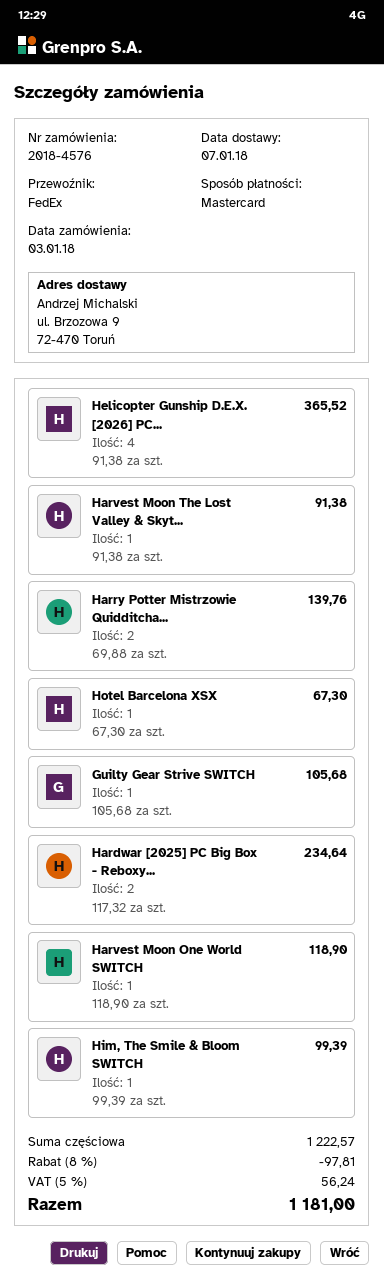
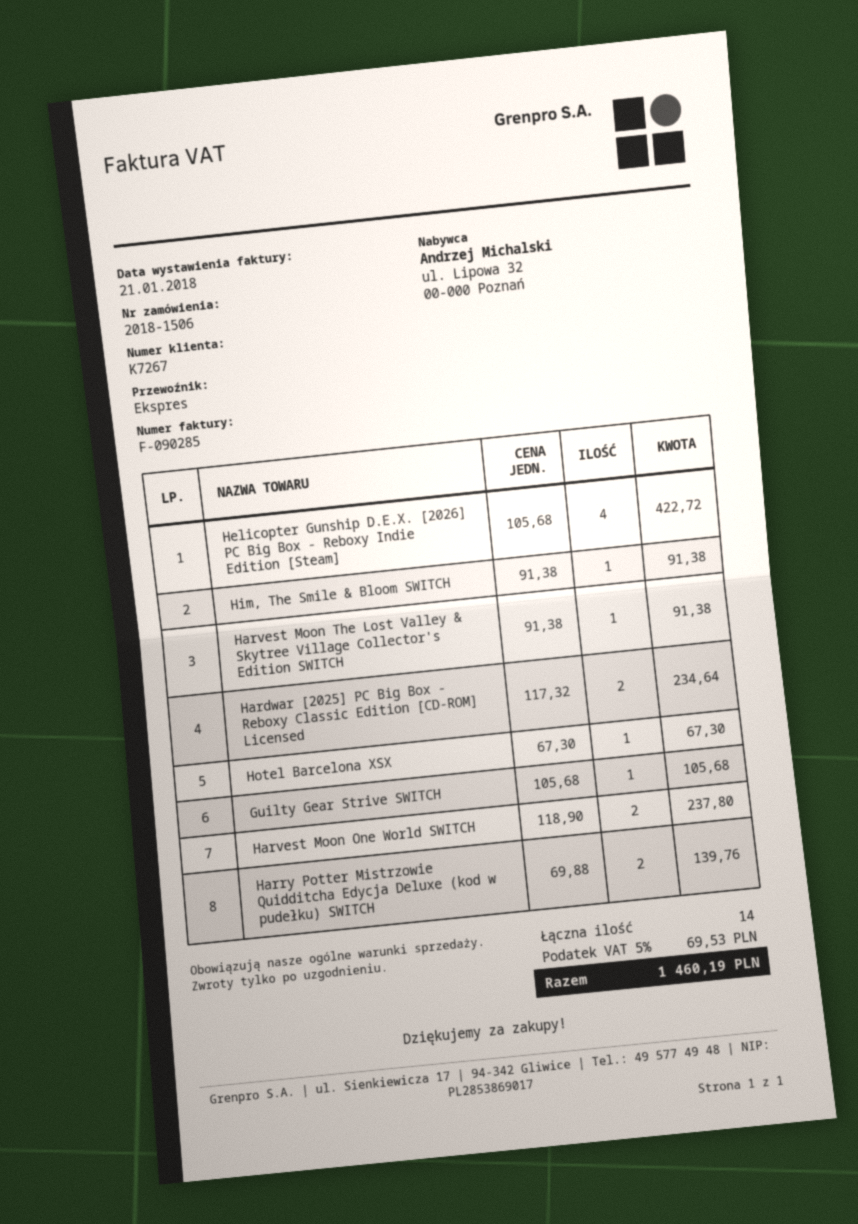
order number: 2018-4576 -> 2018-1506
shipping method: FedEx -> express
Helicopter Gunship D.E.X. [2026] PC...: 4 x 91.38 = 365.52 -> 4 x 105.68 = 422.72
Harvest Moon One World SWITCH: 1 x 118.90 = 118.90 -> 2 x 118.90 = 237.80
Him, The Smile & Bloom SWITCH: 1 x 99.39 = 99.39 -> 1 x 91.38 = 91.38
discount: 8% = 97.81 -> none
tax: 5% = 56.24 -> 5% = 69.53
total: 1181.00 -> 1460.19

